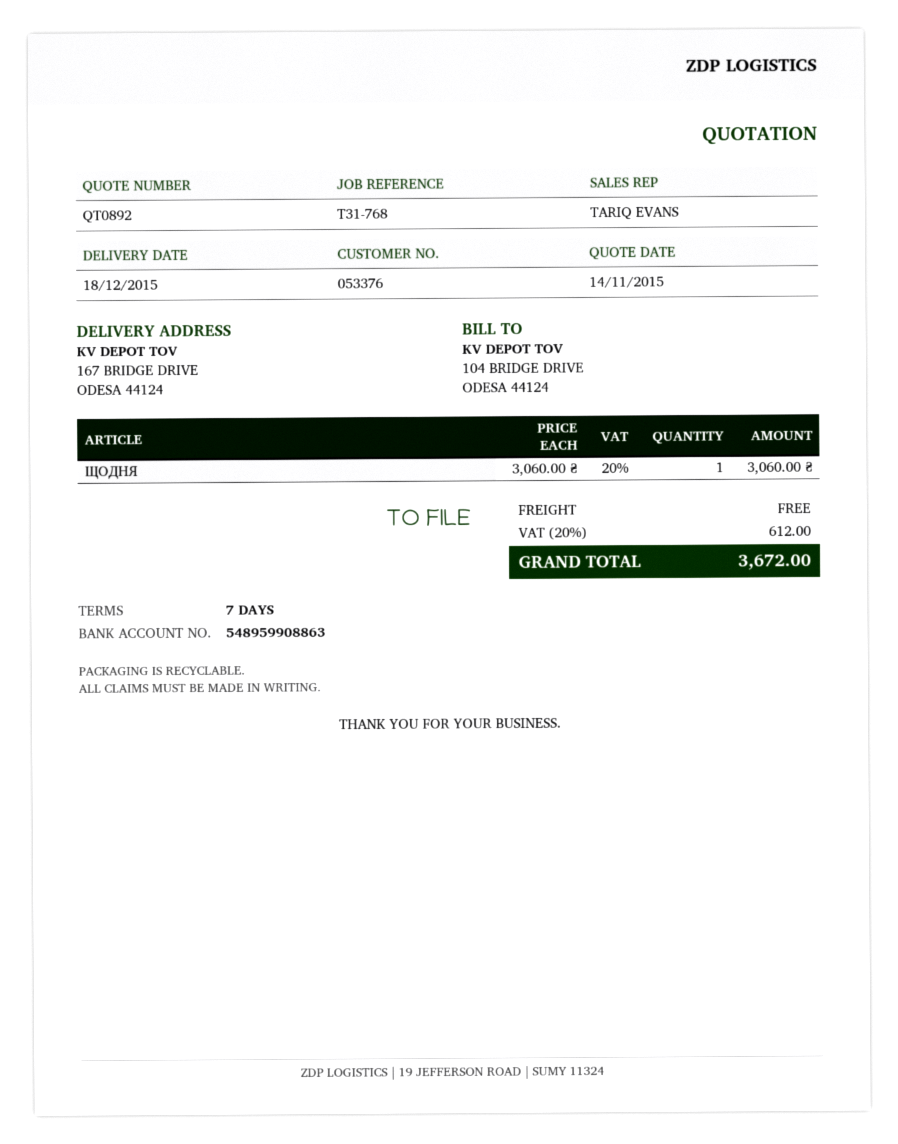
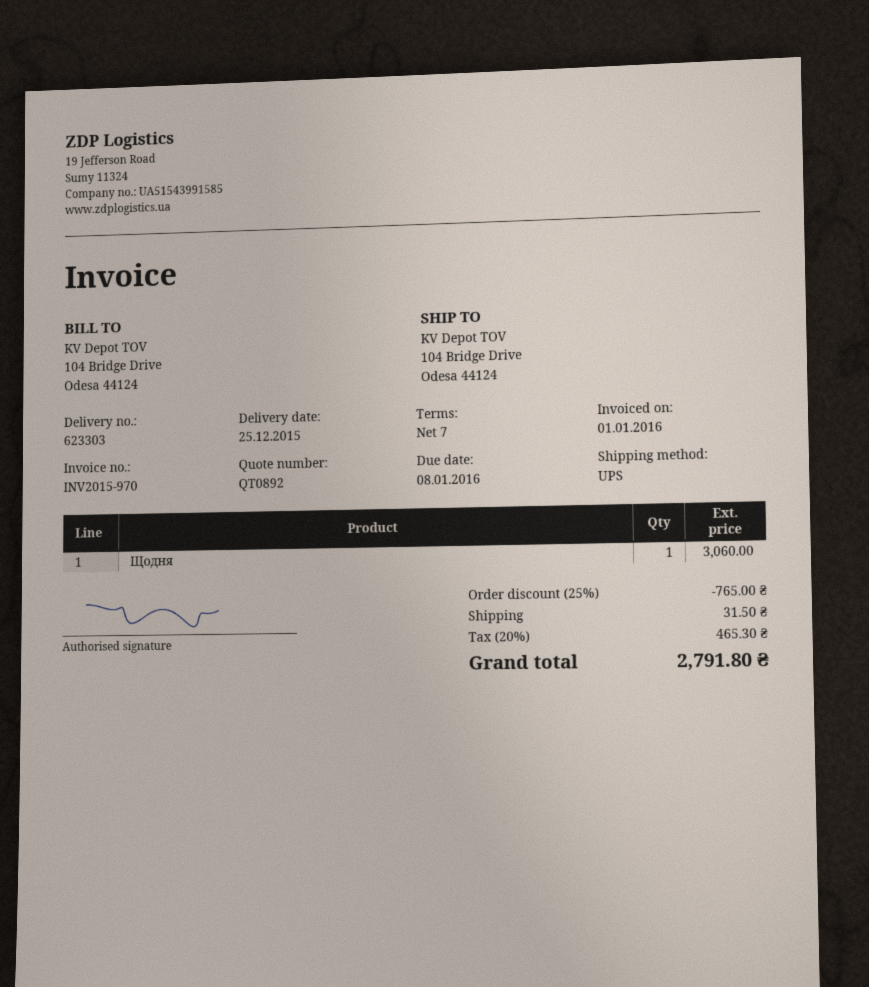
delivery date: 2015-12-18 -> 2015-12-25
ship to: 167 BRIDGE DRIVE, ODESA 44124 -> 104 Bridge Drive, Odesa 44124
discount: none -> 25% = 765.00
shipping: 0.00 -> 31.50
tax: 20% = 612.00 -> 20% = 465.30
total: 3672.00 -> 2791.80

